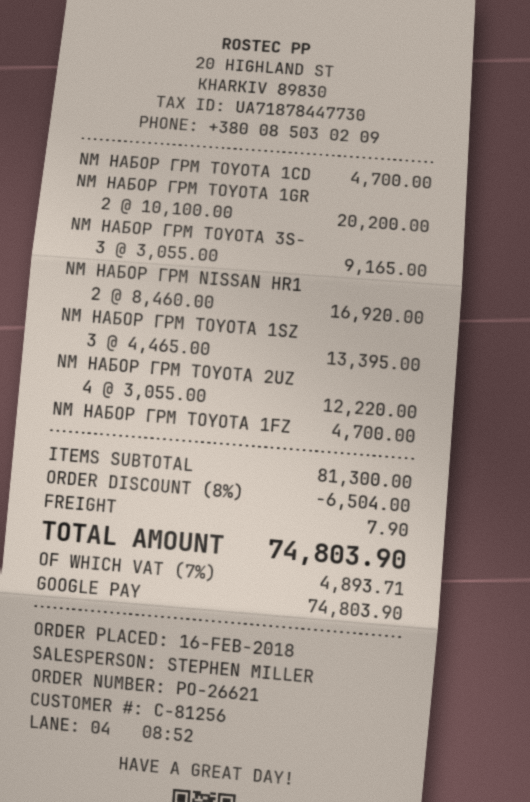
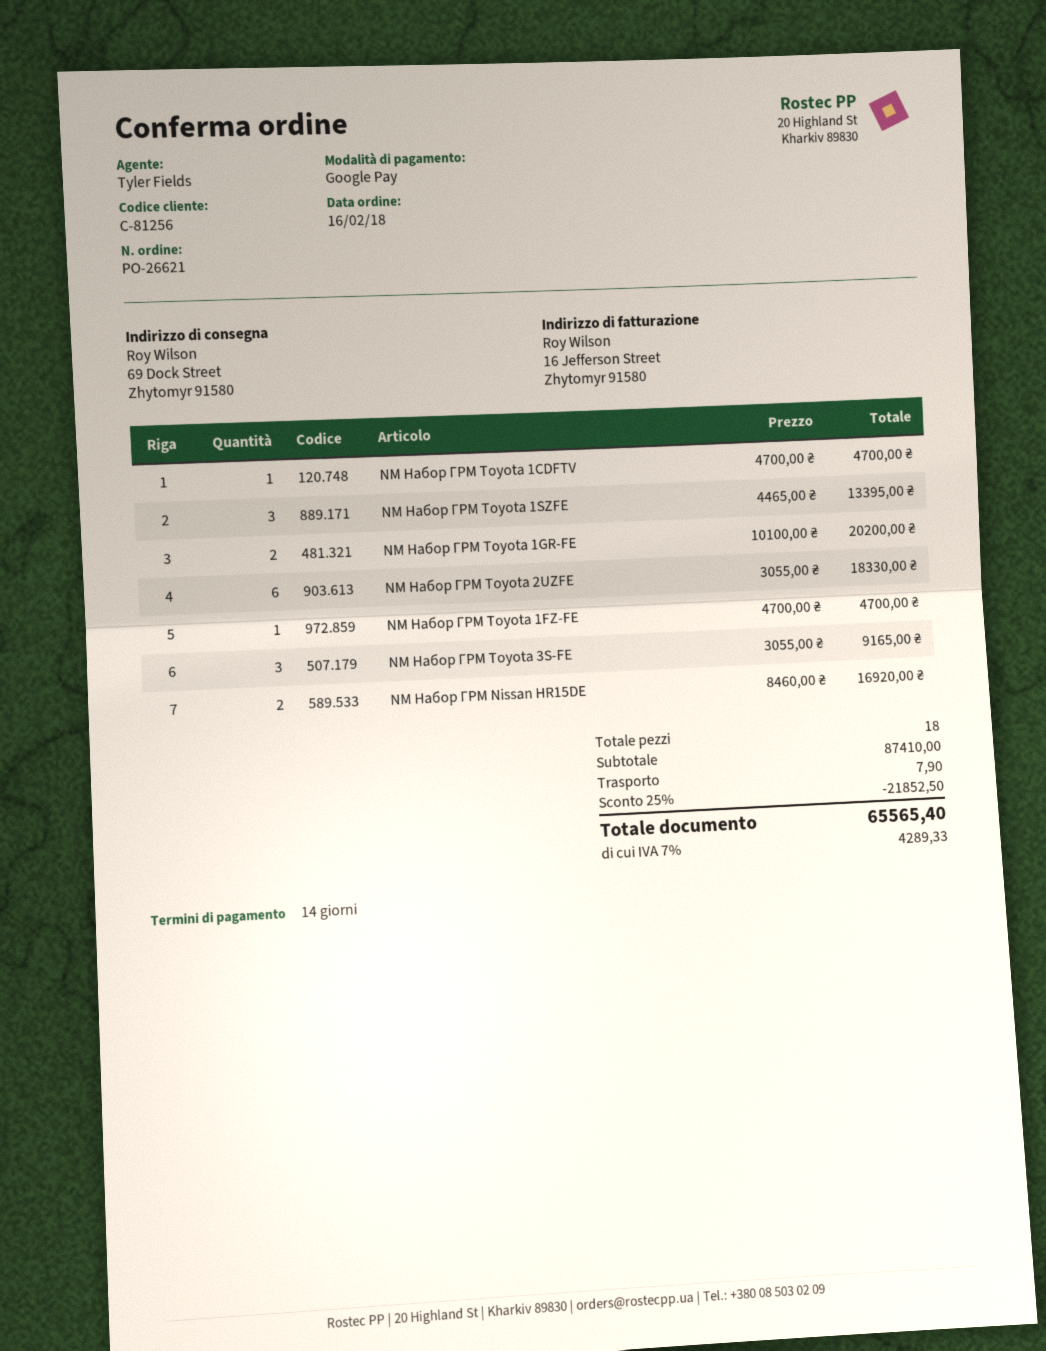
sales rep: STEPHEN MILLER -> Tyler Fields
NM НАБОР ГРМ TOYOTA 2UZ: 4 x 3055.00 = 12220.00 -> 6 x 3055.00 = 18330.00
subtotal: 81300.00 -> 87410.00
discount: 8% = 6504.00 -> 25% = 21852.50
tax: 7% = 4893.71 -> 7% = 4289.33
total: 74803.90 -> 65565.40

